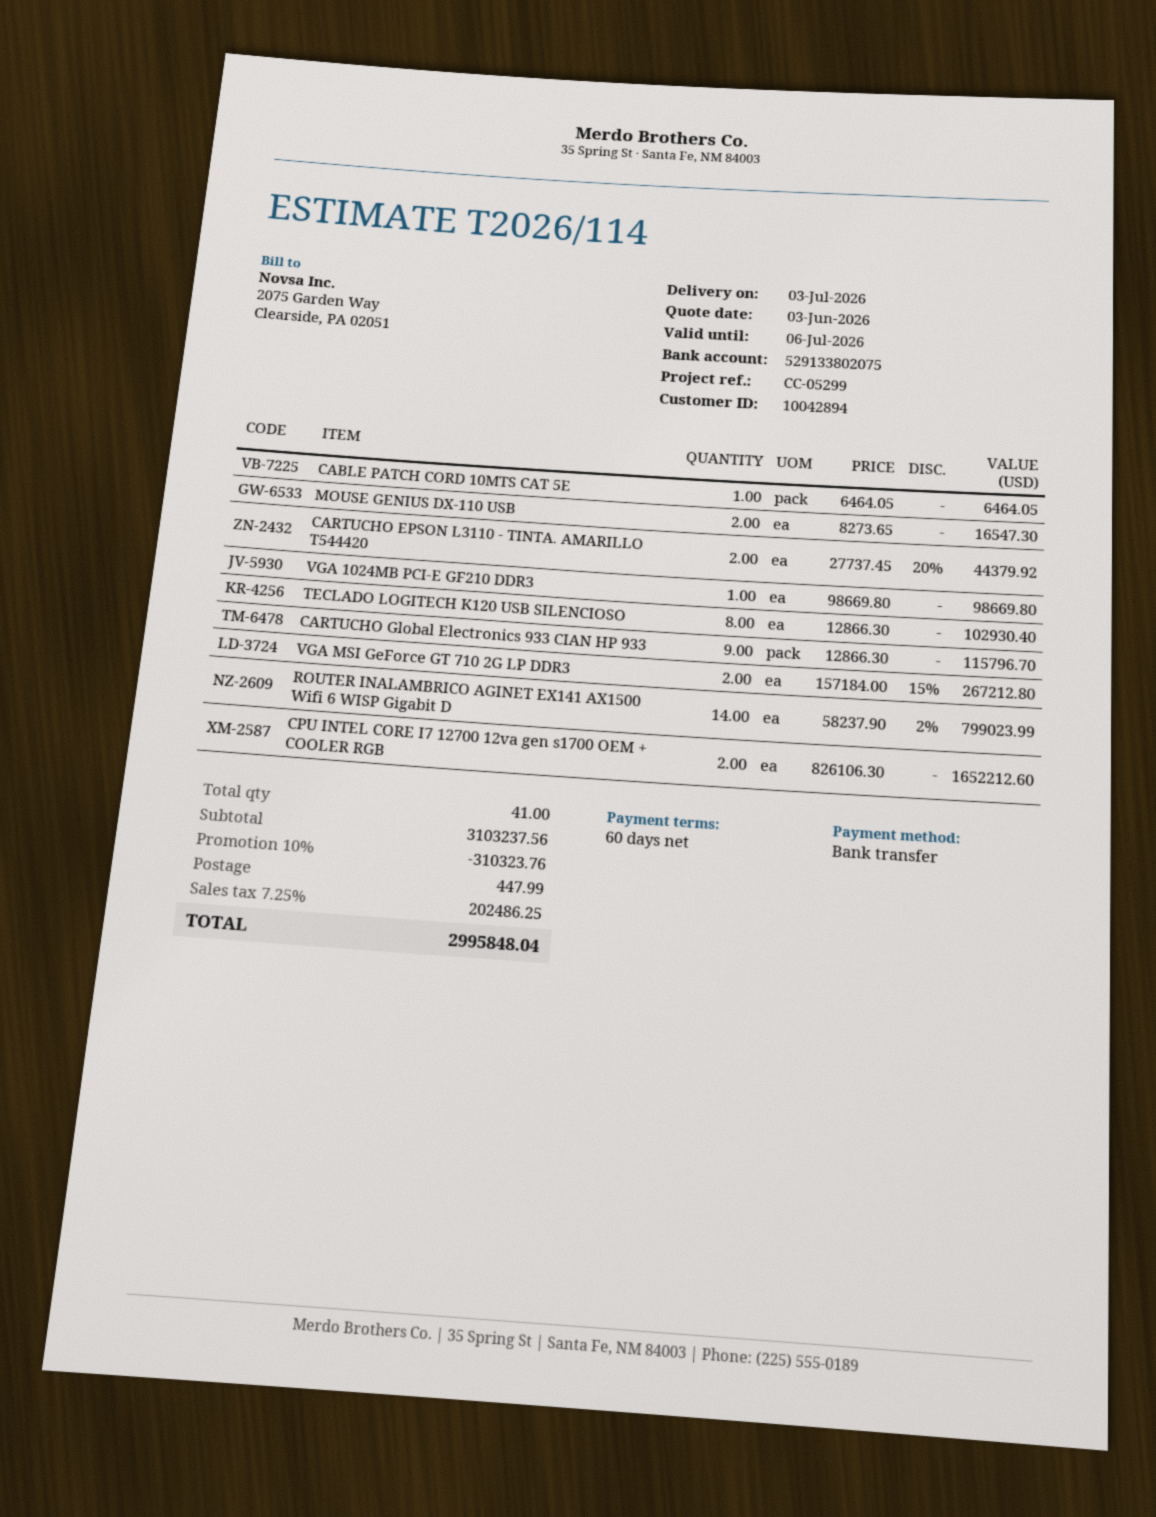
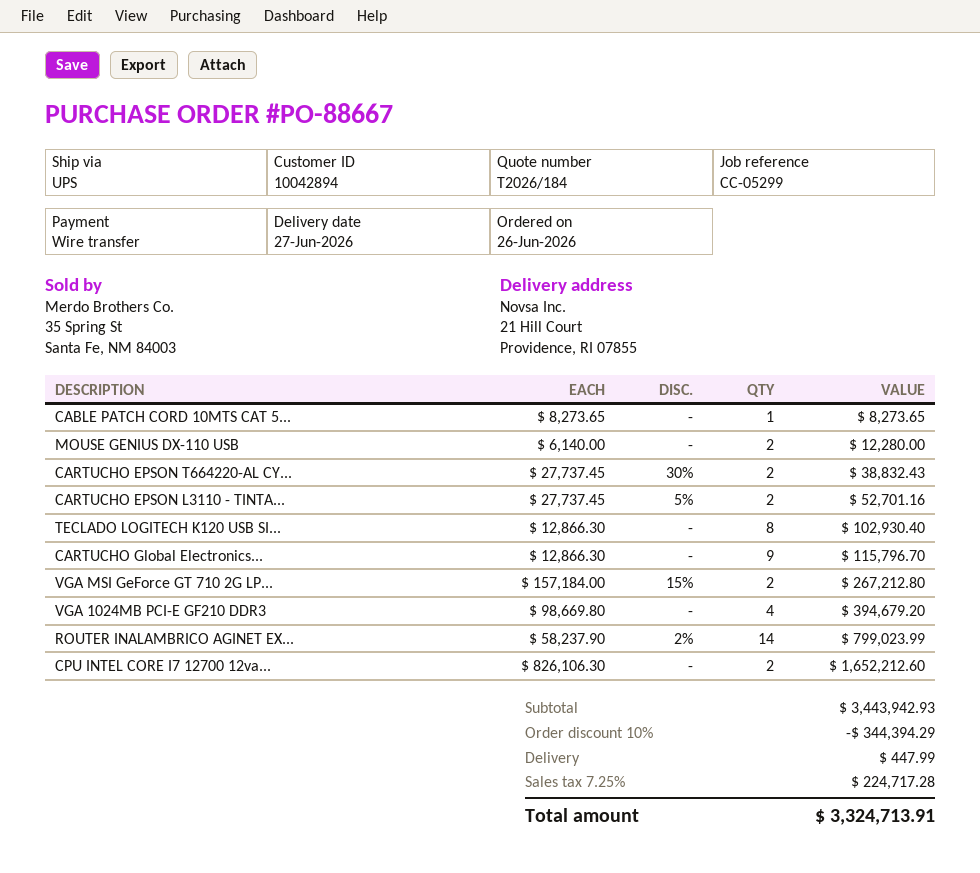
quote number: T2026/114 -> T2026/184
delivery date: 2026-07-03 -> 2026-06-27
CABLE PATCH CORD 10MTS CAT 5E: 1 x 6464.05 = 6464.05 -> 1 x 8273.65 = 8273.65
MOUSE GENIUS DX-110 USB: 2 x 8273.65 = 16547.30 -> 2 x 6140.00 = 12280.00
CARTUCHO EPSON L3110 - TINTA. AMARILLO T544420: 2 x 27737.45 - 20% = 44379.92 -> 2 x 27737.45 - 5% = 52701.16
VGA 1024MB PCI-E GF210 DDR3: 1 x 98669.80 = 98669.80 -> 4 x 98669.80 = 394679.20
CARTUCHO EPSON T664220-AL CY...: none -> 2 x 27737.45 - 30% = 38832.43
subtotal: 3103237.56 -> 3443942.93
discount: 10% = 310323.76 -> 10% = 344394.29
tax: 7.25% = 202486.25 -> 7.25% = 224717.28
total: 2995848.04 -> 3324713.91

